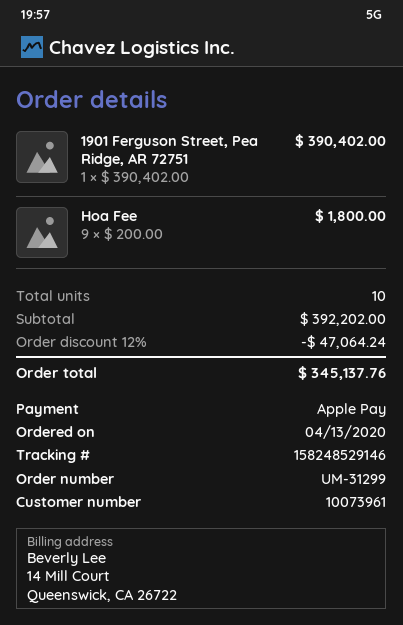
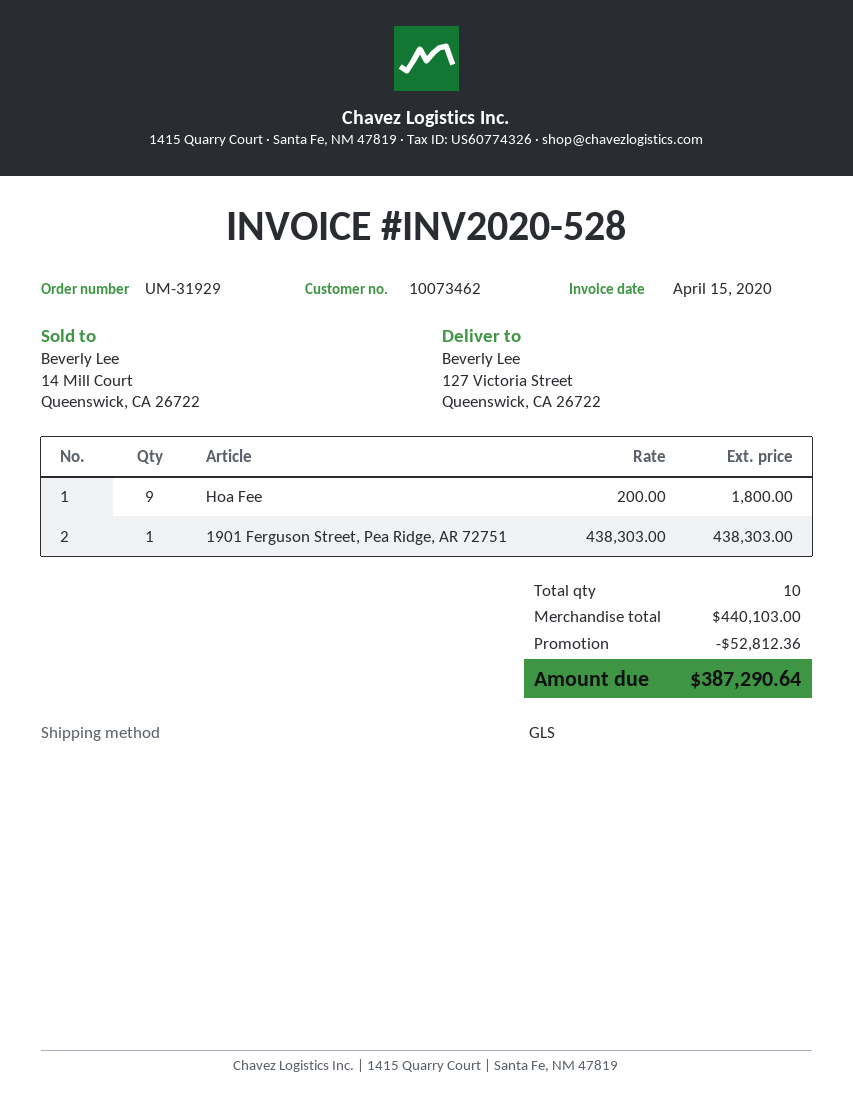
order number: UM-31299 -> UM-31929
customer number: 10073961 -> 10073462
1901 Ferguson Street, Pea Ridge, AR 72751: 1 x 390402.00 = 390402.00 -> 1 x 438303.00 = 438303.00
subtotal: 392202.00 -> 440103.00
discount: 47064.24 -> 52812.36
total: 345137.76 -> 387290.64

